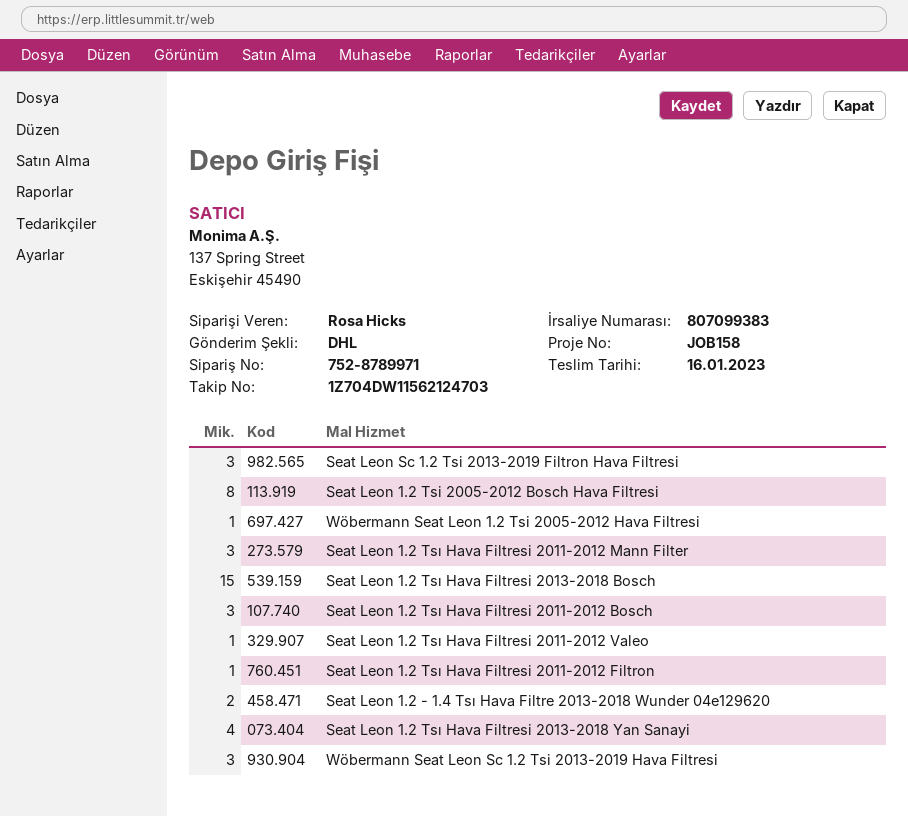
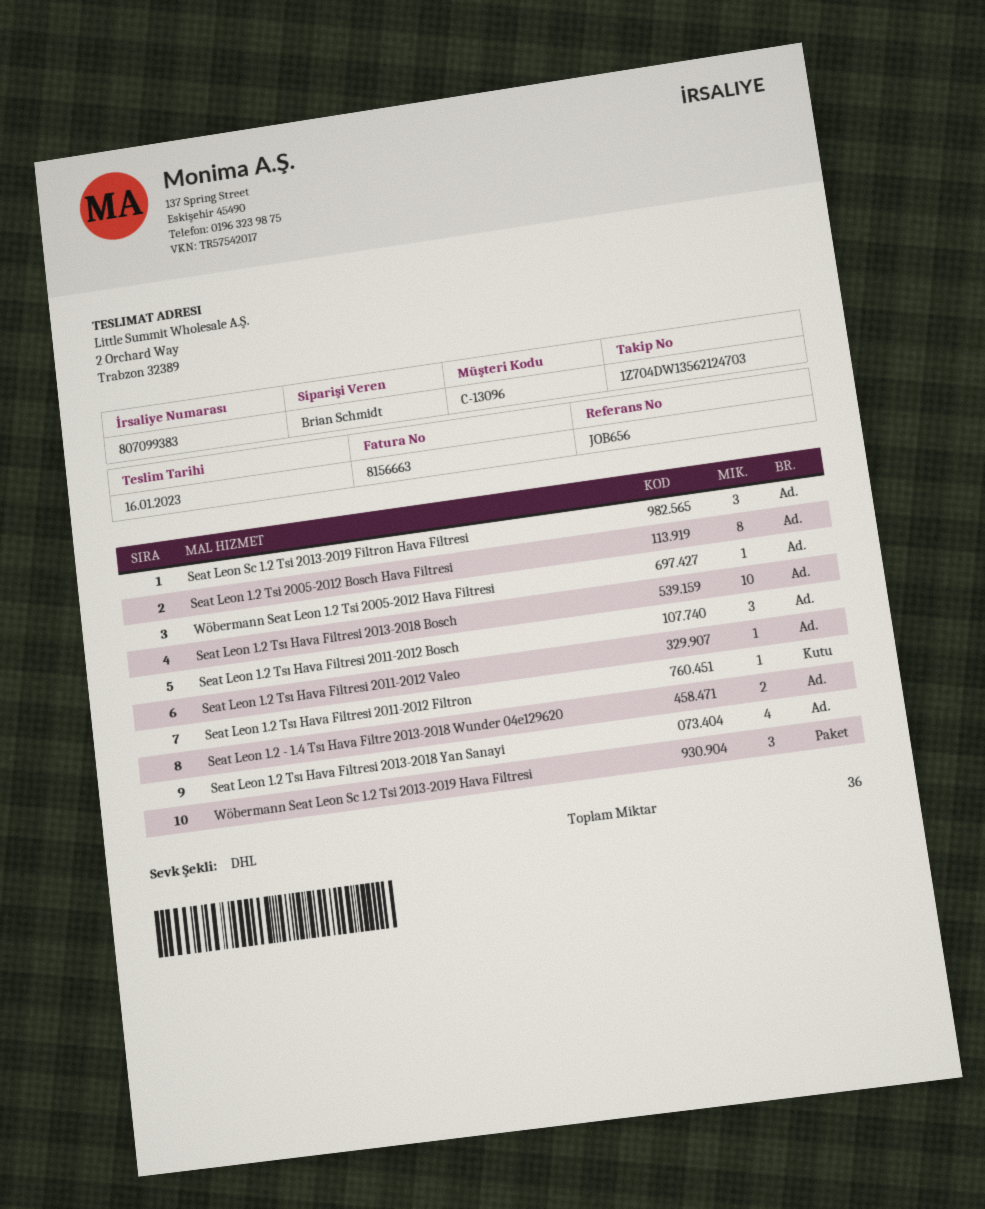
reference: JOB158 -> JOB656
ordered by: Rosa Hicks -> Brian Schmidt
tracking number: 1Z704DW11562124703 -> 1Z704DW13562124703
Seat Leon 1.2 Tsı Hava Filtresi 2011-2012 Mann Filter: 3 -> none
Seat Leon 1.2 Tsı Hava Filtresi 2013-2018 Bosch: 15 -> 10

